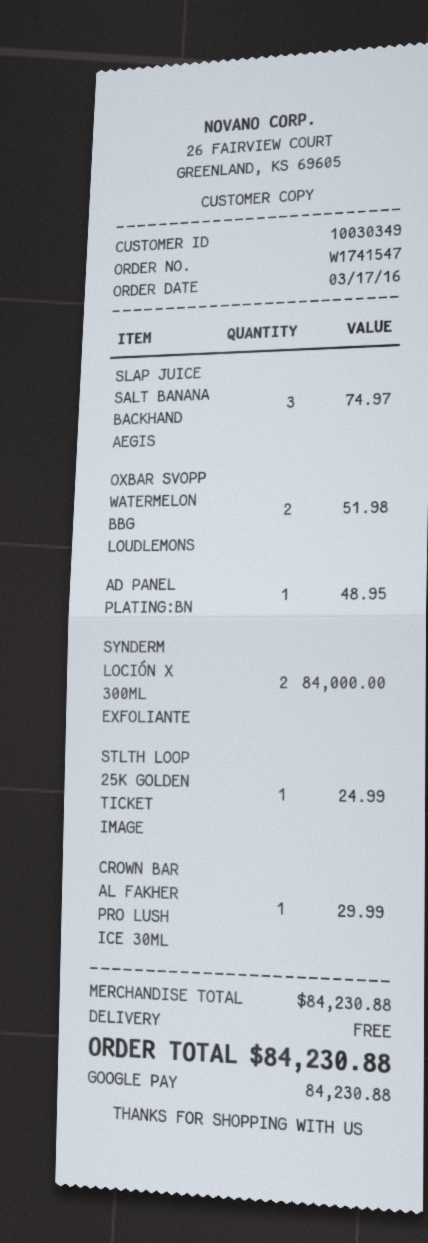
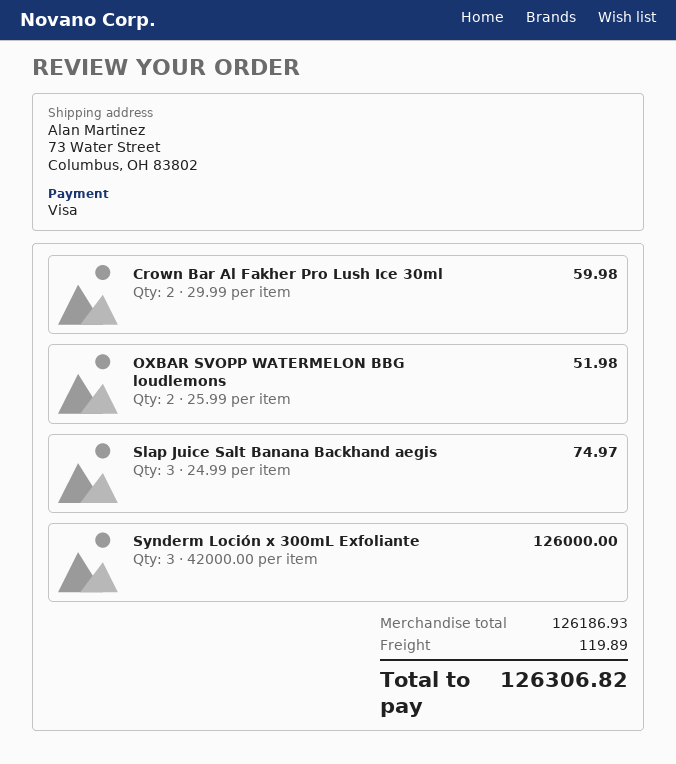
payment method: Google Pay -> Visa
AD PANEL PLATING:BN: 1 for 48.95 -> none
SYNDERM LOCIÓN X 300ML EXFOLIANTE: 2 for 84000.00 -> 3 for 126000.00
STLTH LOOP 25K GOLDEN TICKET IMAGE: 1 for 24.99 -> none
CROWN BAR AL FAKHER PRO LUSH ICE 30ML: 1 for 29.99 -> 2 for 59.98
subtotal: 84230.88 -> 126186.93
shipping: 0.00 -> 119.89
total: 84230.88 -> 126306.82

